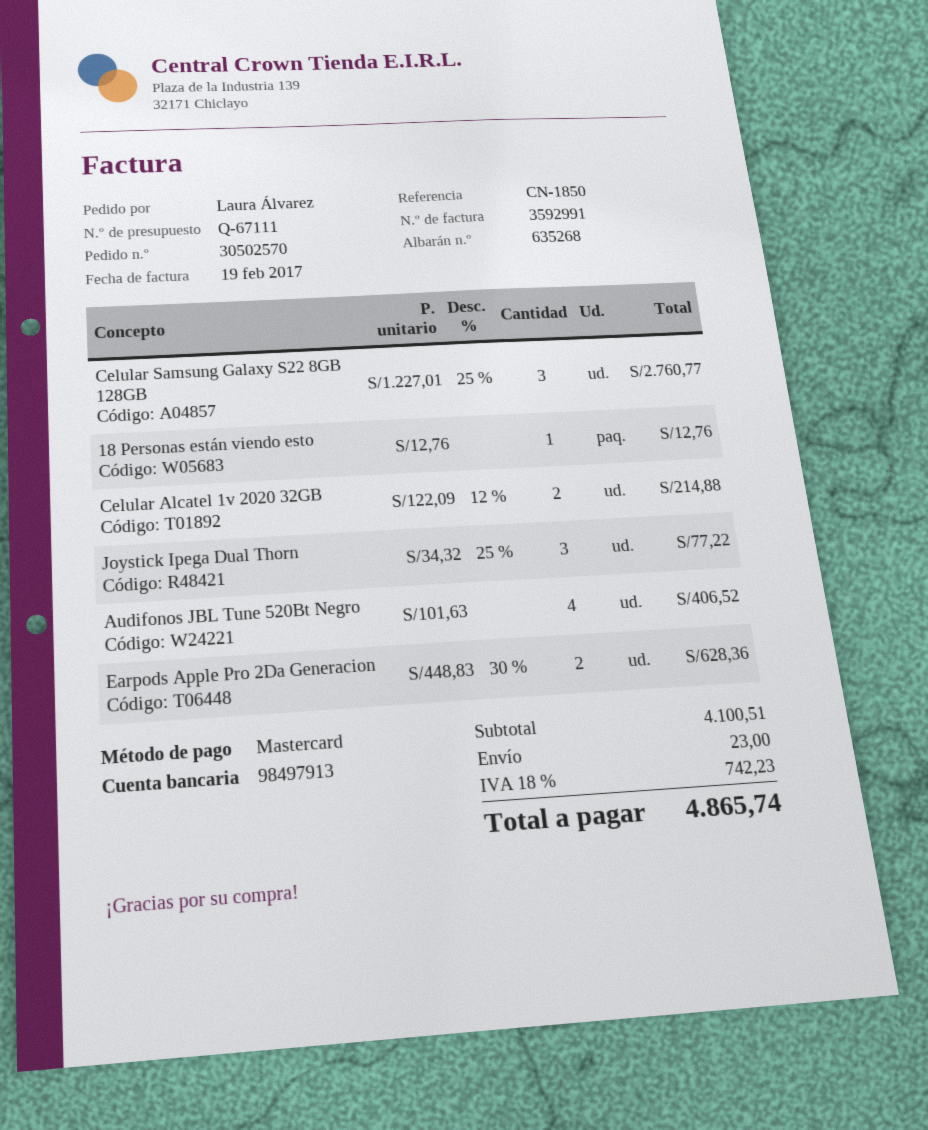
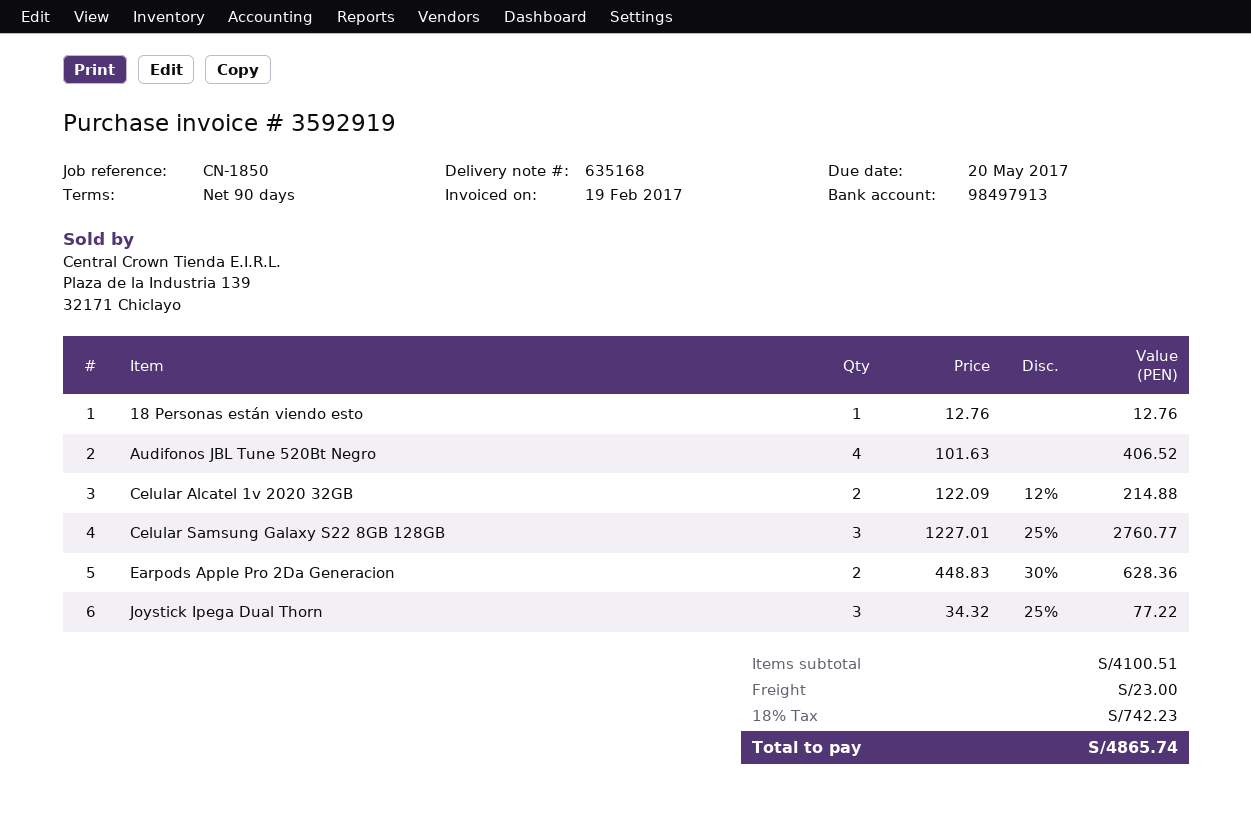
delivery note number: 635268 -> 635168
invoice number: 3592991 -> 3592919

